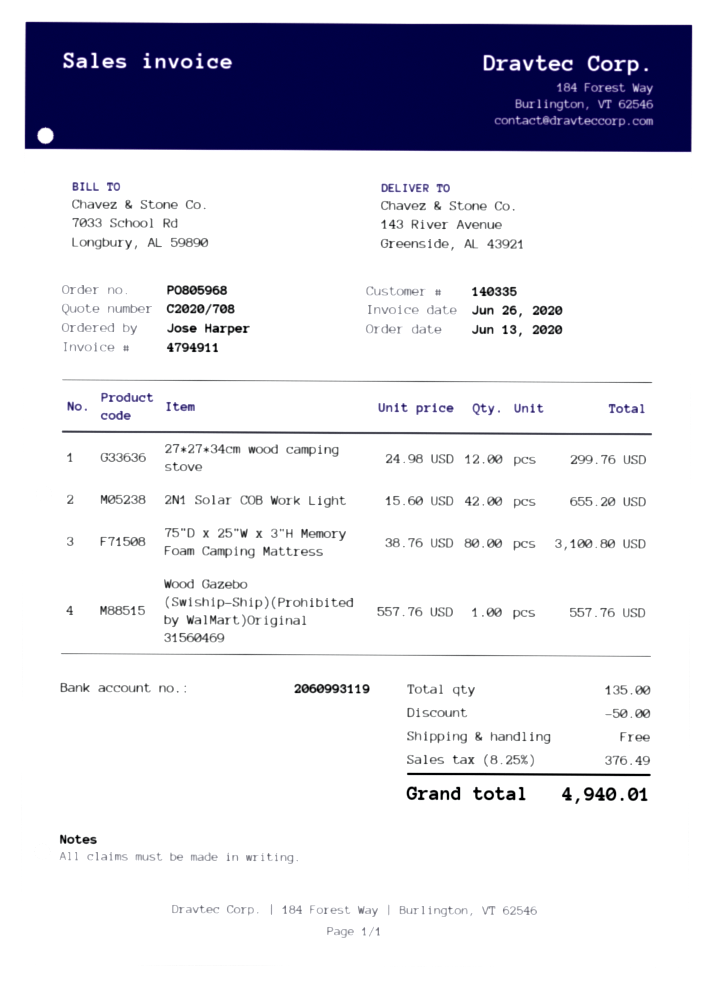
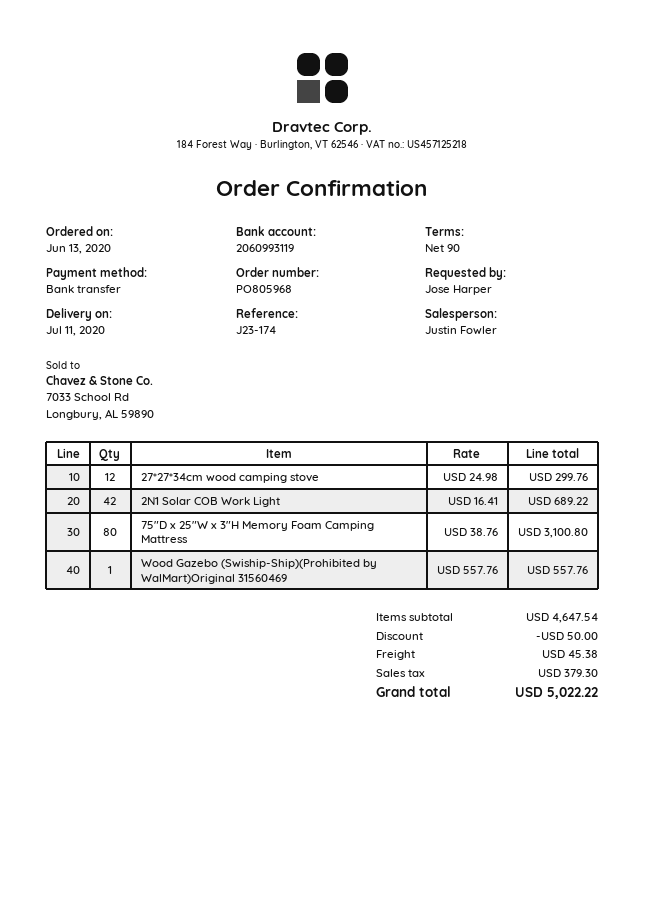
2N1 Solar COB Work Light: 42 x 15.60 = 655.20 -> 42 x 16.41 = 689.22
shipping: 0.00 -> 45.38
tax: 376.49 -> 379.30
total: 4940.01 -> 5022.22

